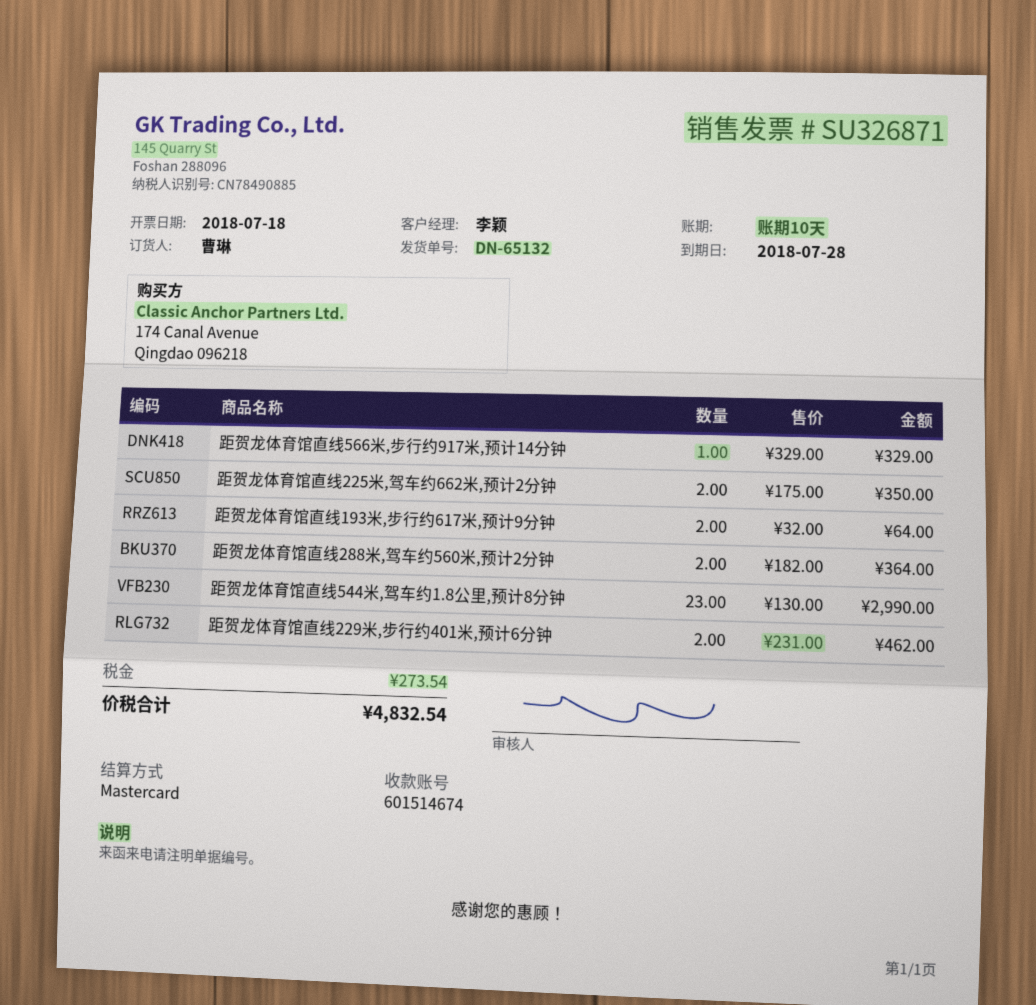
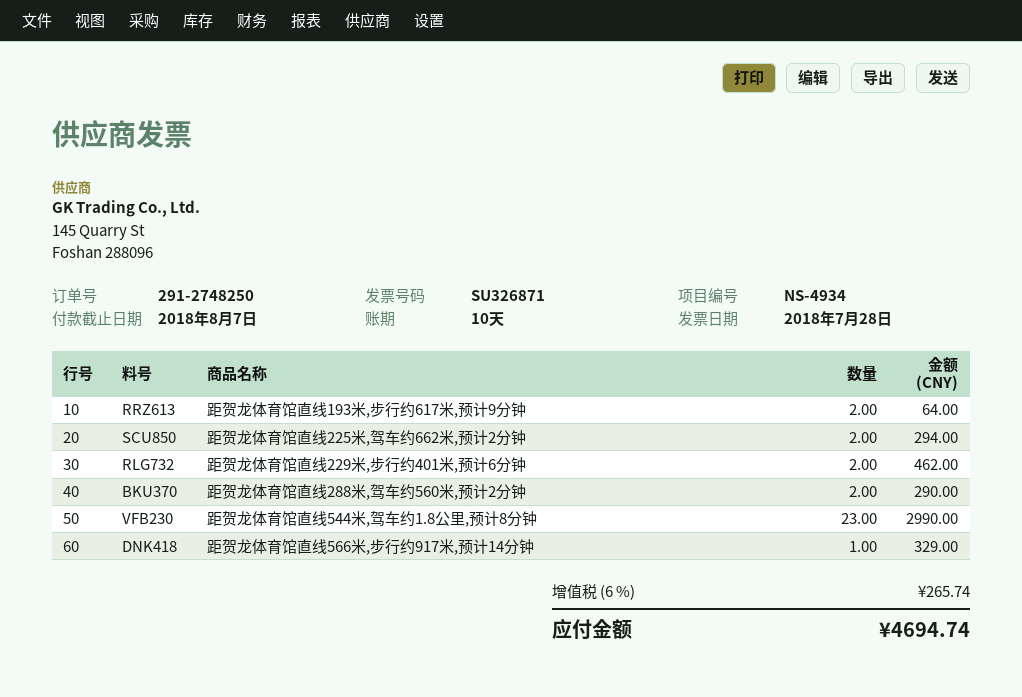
invoice date: 2018-07-18 -> 2018-07-28
due date: 2018-07-28 -> 2018-08-07
距贺龙体育馆直线225米,驾车约662米,预计2分钟: 2 for 350.00 -> 2 for 294.00
距贺龙体育馆直线288米,驾车约560米,预计2分钟: 2 for 364.00 -> 2 for 290.00
tax: 273.54 -> 265.74
total: 4832.54 -> 4694.74

